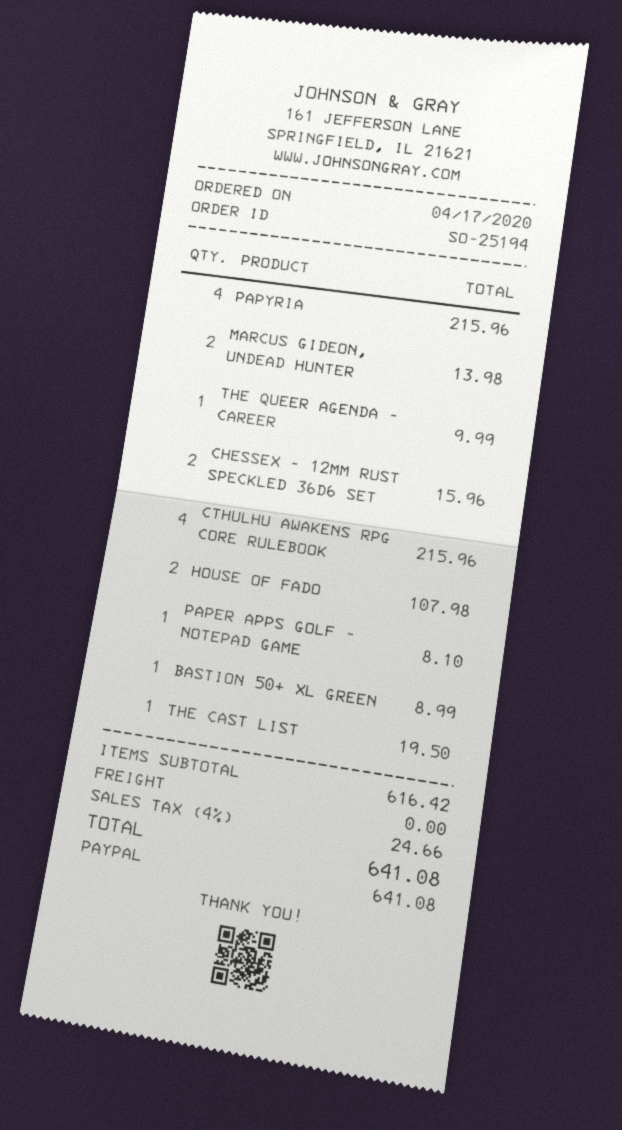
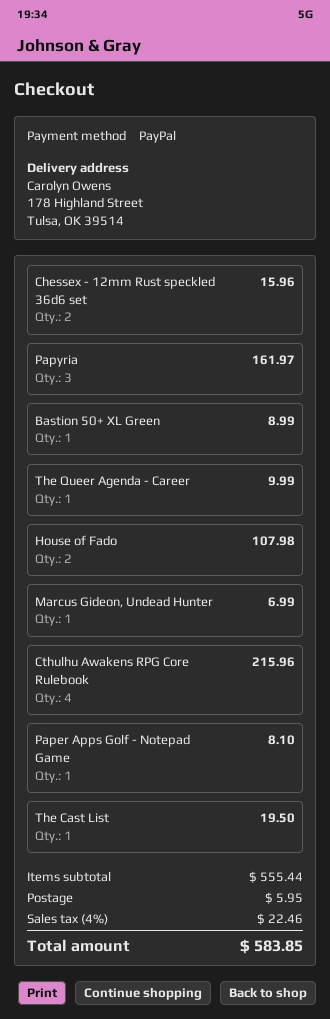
PAPYRIA: 4 for 215.96 -> 3 for 161.97
MARCUS GIDEON, UNDEAD HUNTER: 2 for 13.98 -> 1 for 6.99
subtotal: 616.42 -> 555.44
shipping: 0.00 -> 5.95
tax: 4% = 24.66 -> 4% = 22.46
total: 641.08 -> 583.85

